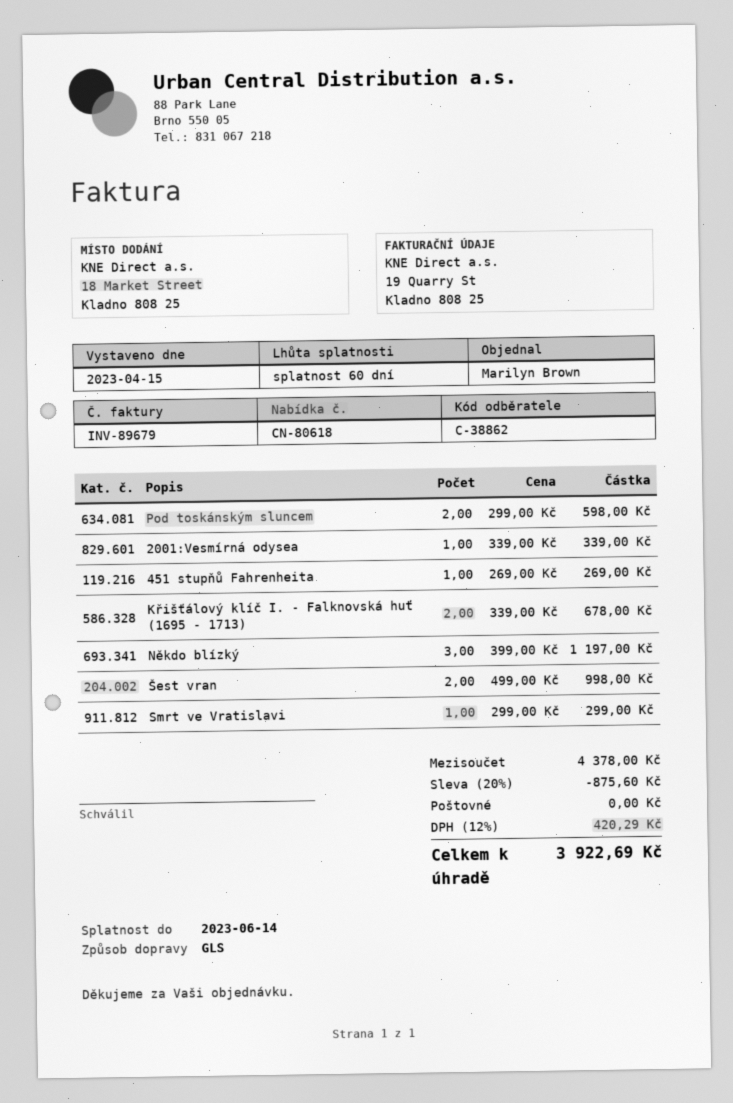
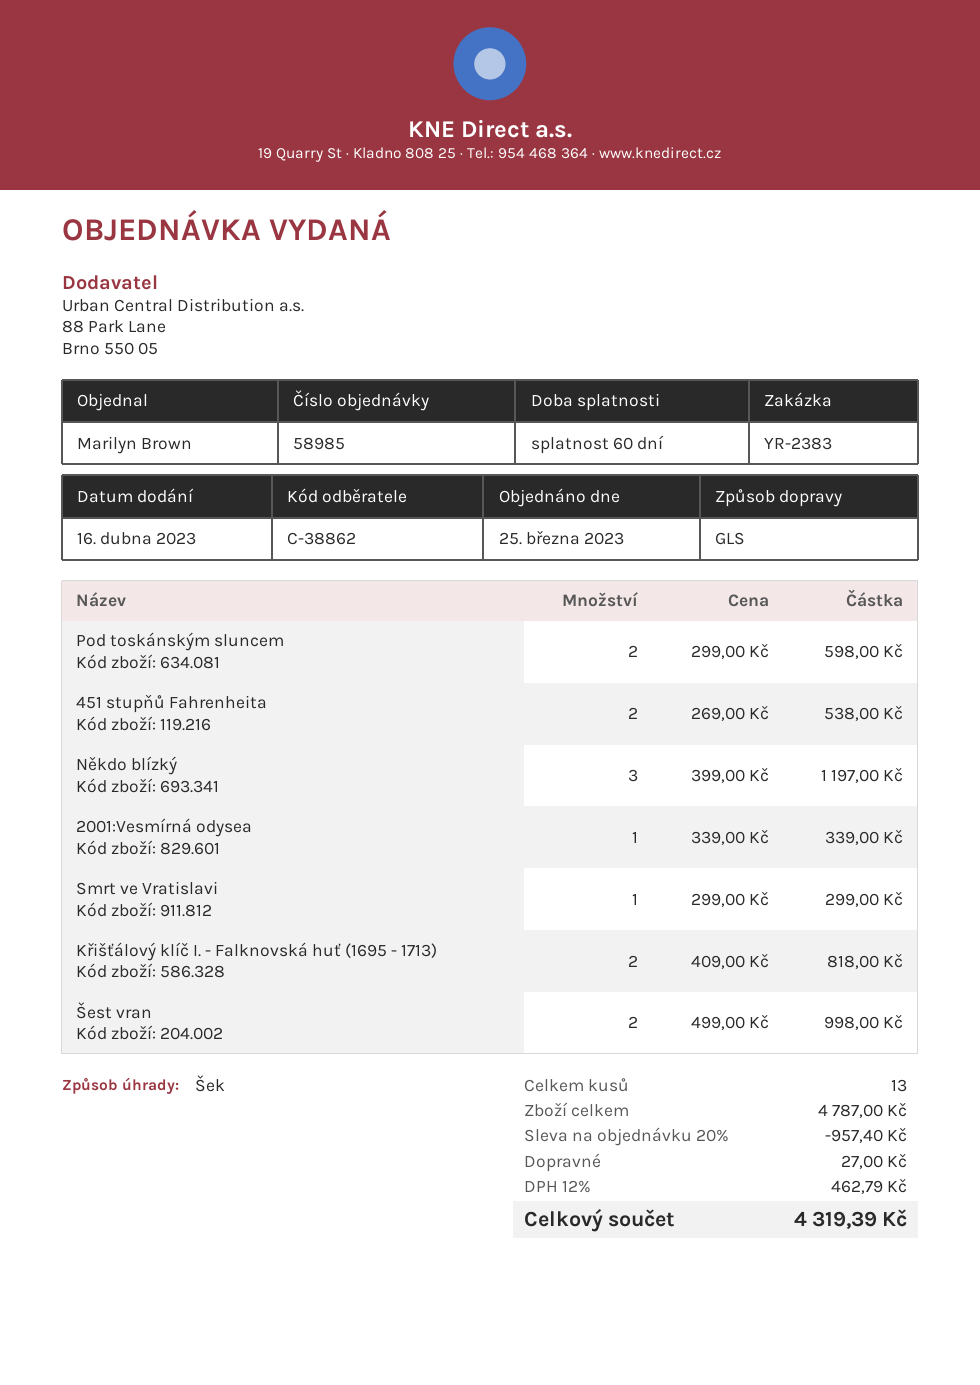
451 stupňů Fahrenheita: 1 x 269.00 = 269.00 -> 2 x 269.00 = 538.00
Křišťálový klíč I. - Falknovská huť (1695 - 1713): 2 x 339.00 = 678.00 -> 2 x 409.00 = 818.00
subtotal: 4378.00 -> 4787.00
discount: 20% = 875.60 -> 20% = 957.40
shipping: 0.00 -> 27.00
tax: 12% = 420.29 -> 12% = 462.79
total: 3922.69 -> 4319.39

